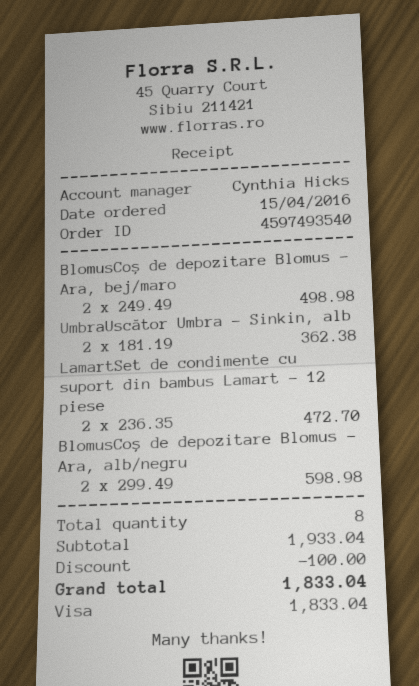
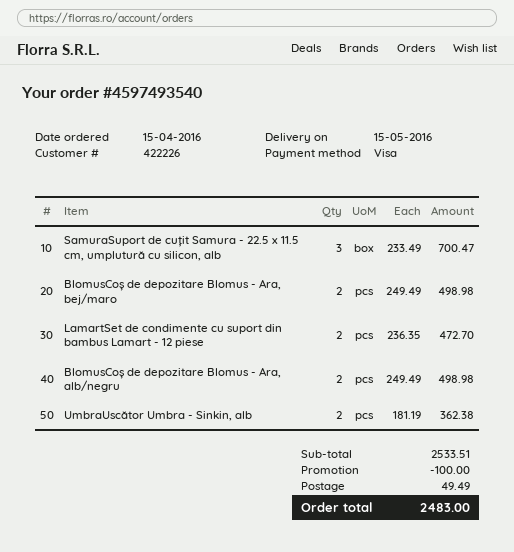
BlomusCoș de depozitare Blomus - Ara, alb/negru: 2 x 299.49 = 598.98 -> 2 x 249.49 = 498.98
SamuraSuport de cuțit Samura - 22.5 x 11.5 cm, umplutură cu silicon, alb: none -> 3 x 233.49 = 700.47
subtotal: 1933.04 -> 2533.51
shipping: none -> 49.49
total: 1833.04 -> 2483.00

